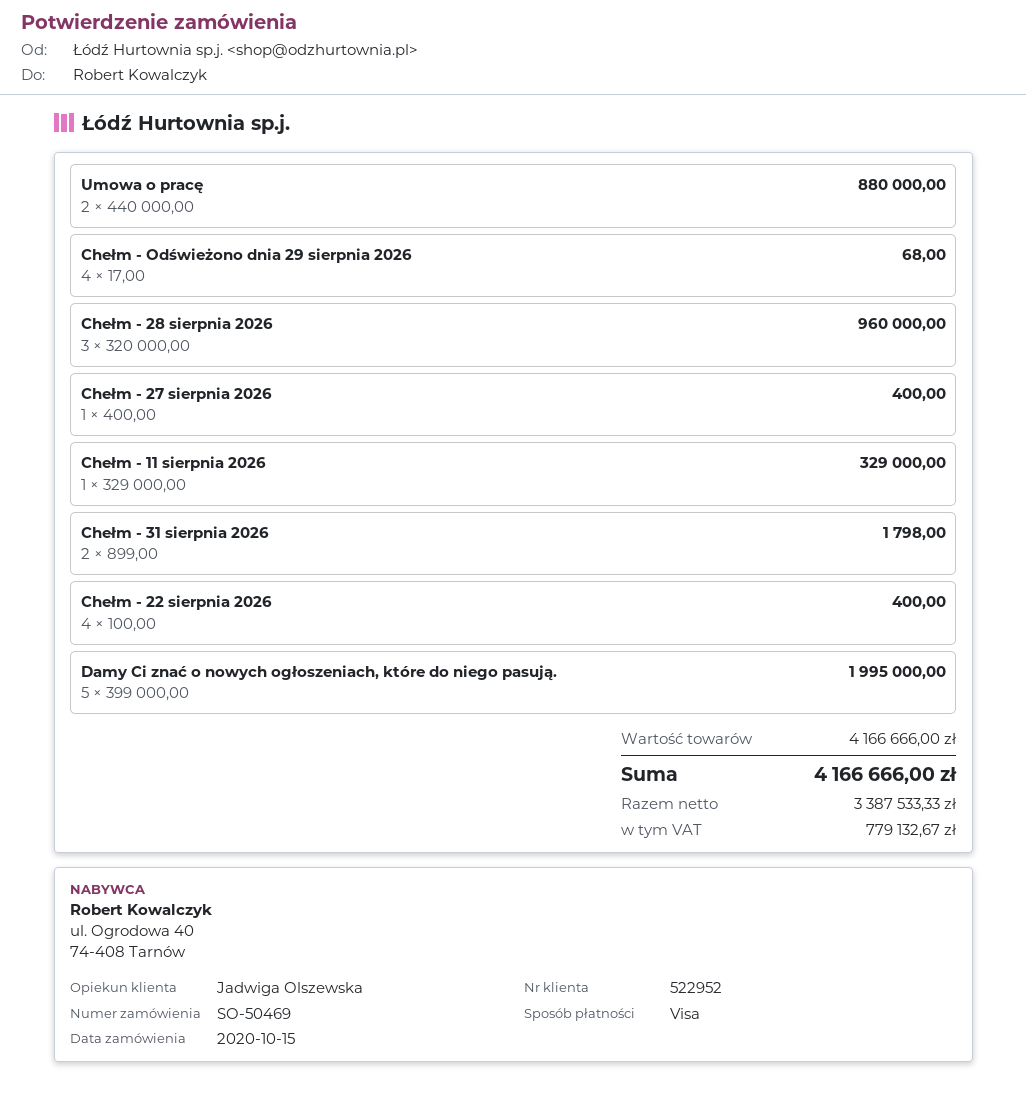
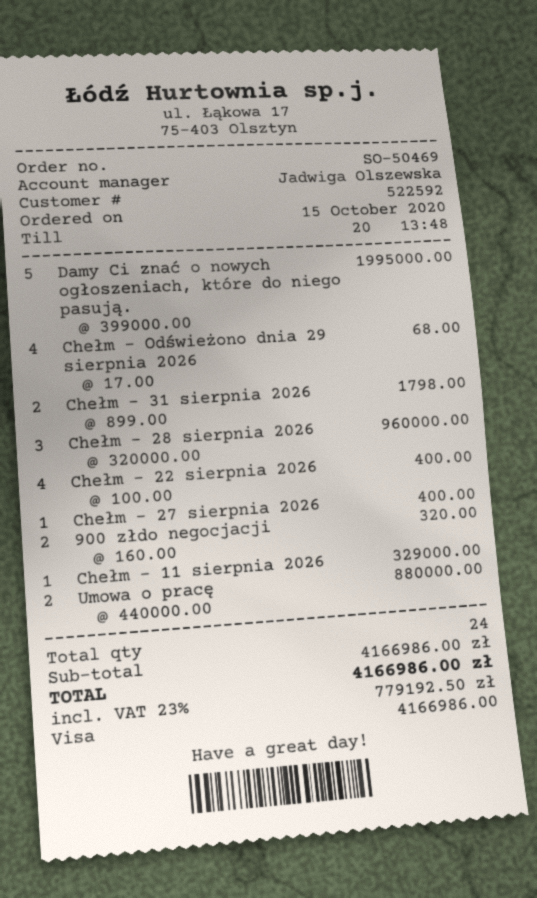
customer number: 522952 -> 522592
900 złdo negocjacji: none -> 2 x 160.00 = 320.00
subtotal: 4166666.00 -> 4166986.00
tax: 779132.67 -> 779192.50
total: 4166666.00 -> 4166986.00

